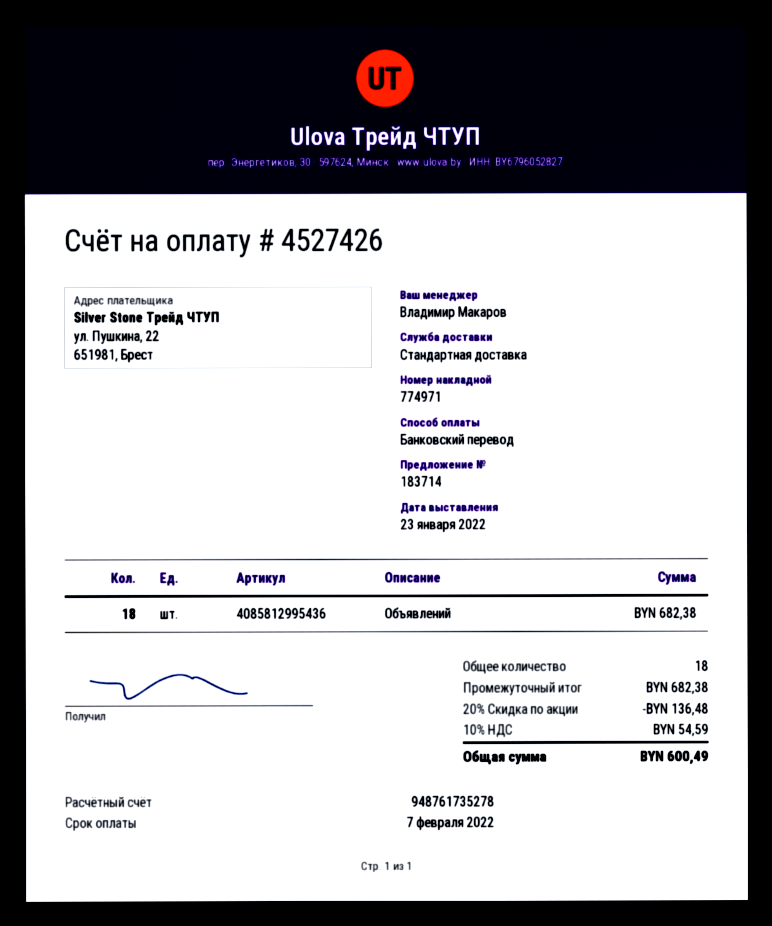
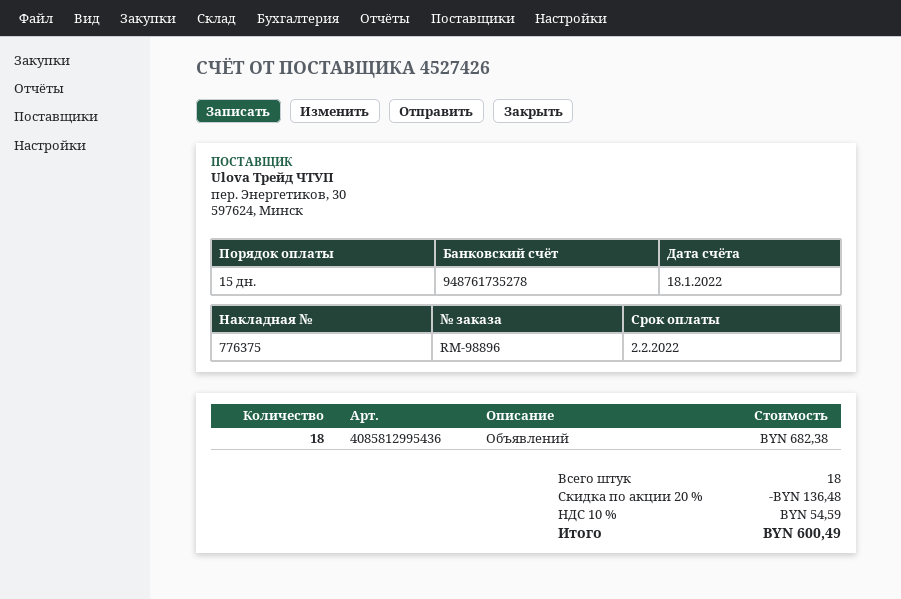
delivery note number: 774971 -> 776375
invoice date: 2022-01-23 -> 2022-01-18
due date: 2022-02-07 -> 2022-02-02

